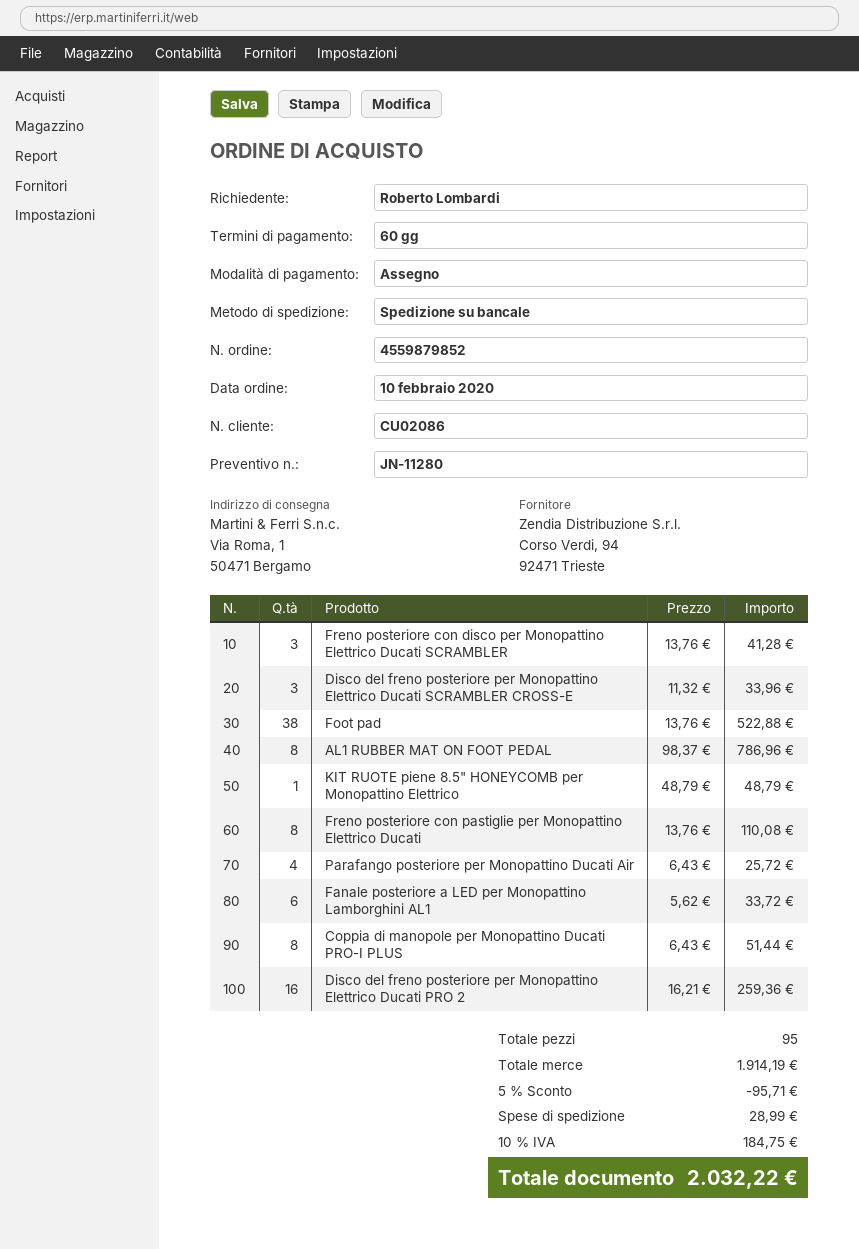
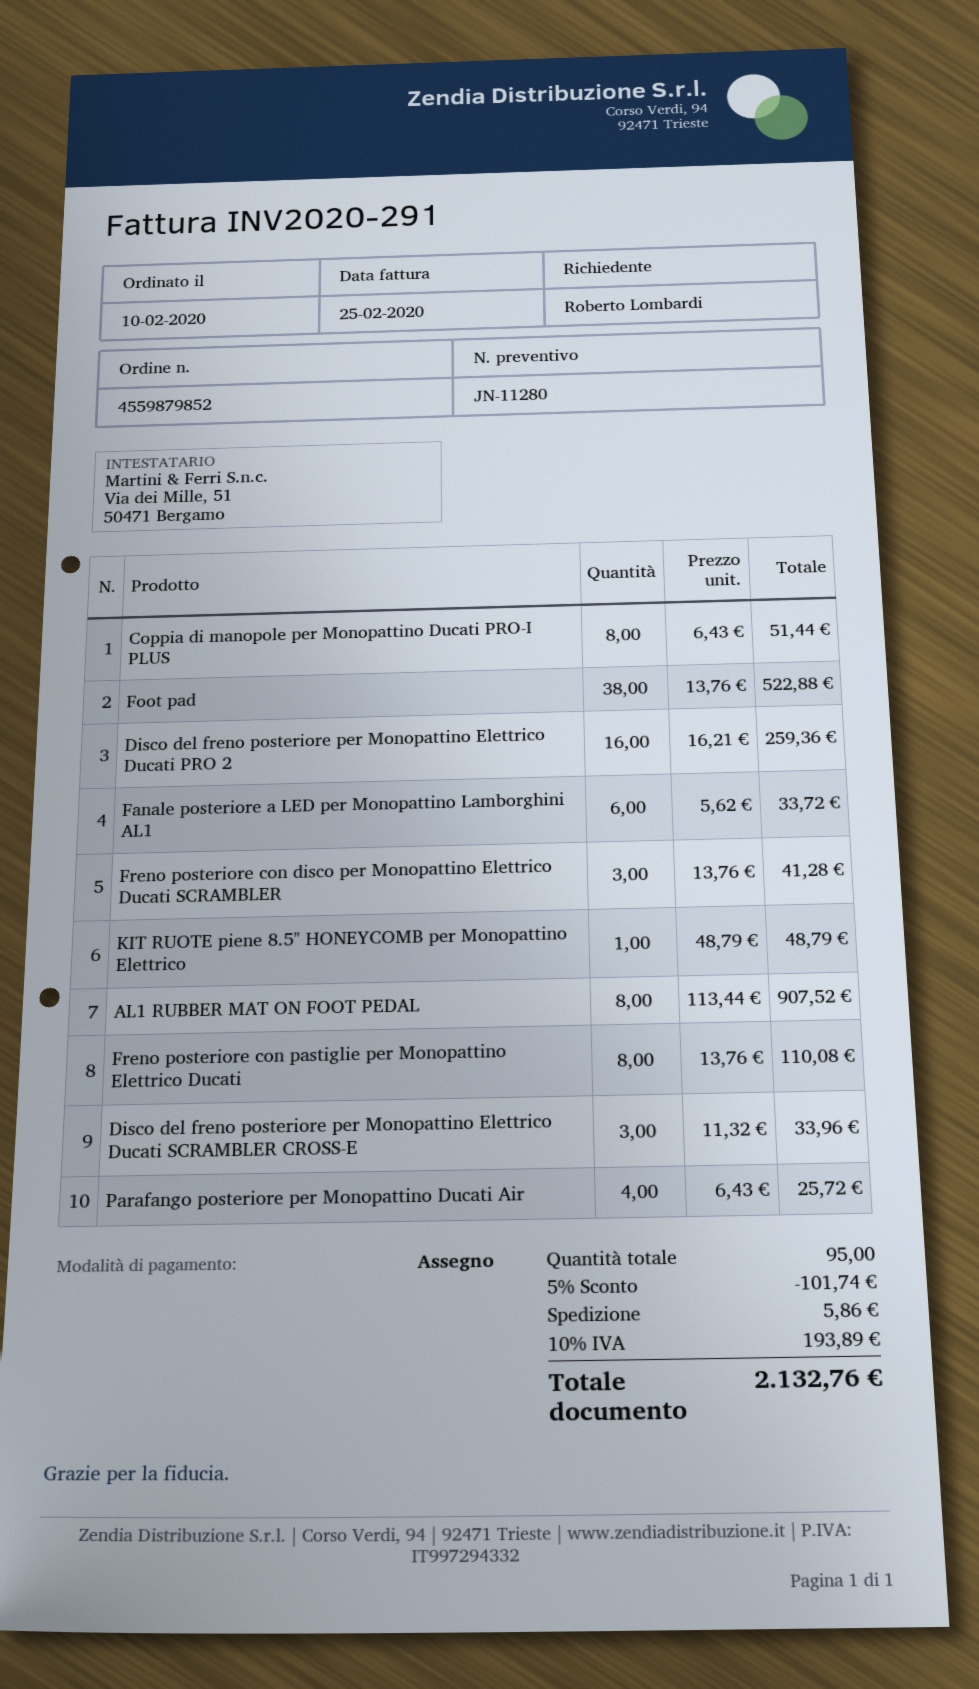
AL1 RUBBER MAT ON FOOT PEDAL: 8 x 98.37 = 786.96 -> 8 x 113.44 = 907.52
discount: 5% = 95.71 -> 5% = 101.74
shipping: 28.99 -> 5.86
tax: 10% = 184.75 -> 10% = 193.89
total: 2032.22 -> 2132.76

